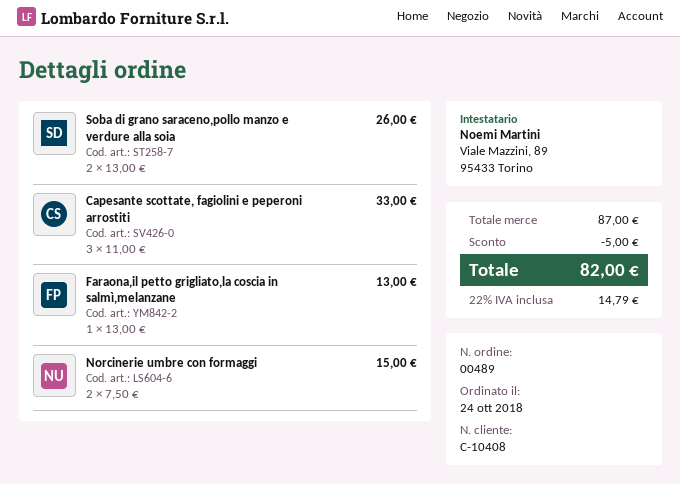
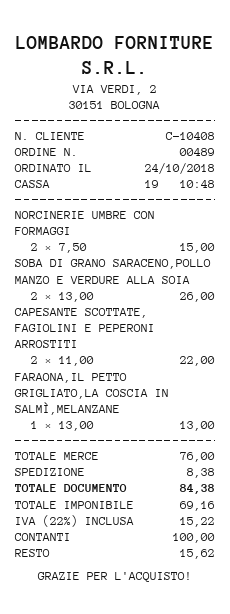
Capesante scottate, fagiolini e peperoni arrostiti: 3 x 11.00 = 33.00 -> 2 x 11.00 = 22.00
subtotal: 87.00 -> 76.00
discount: 5.00 -> none
shipping: none -> 8.38
tax: 22% = 14.79 -> 22% = 15.22
total: 82.00 -> 84.38

